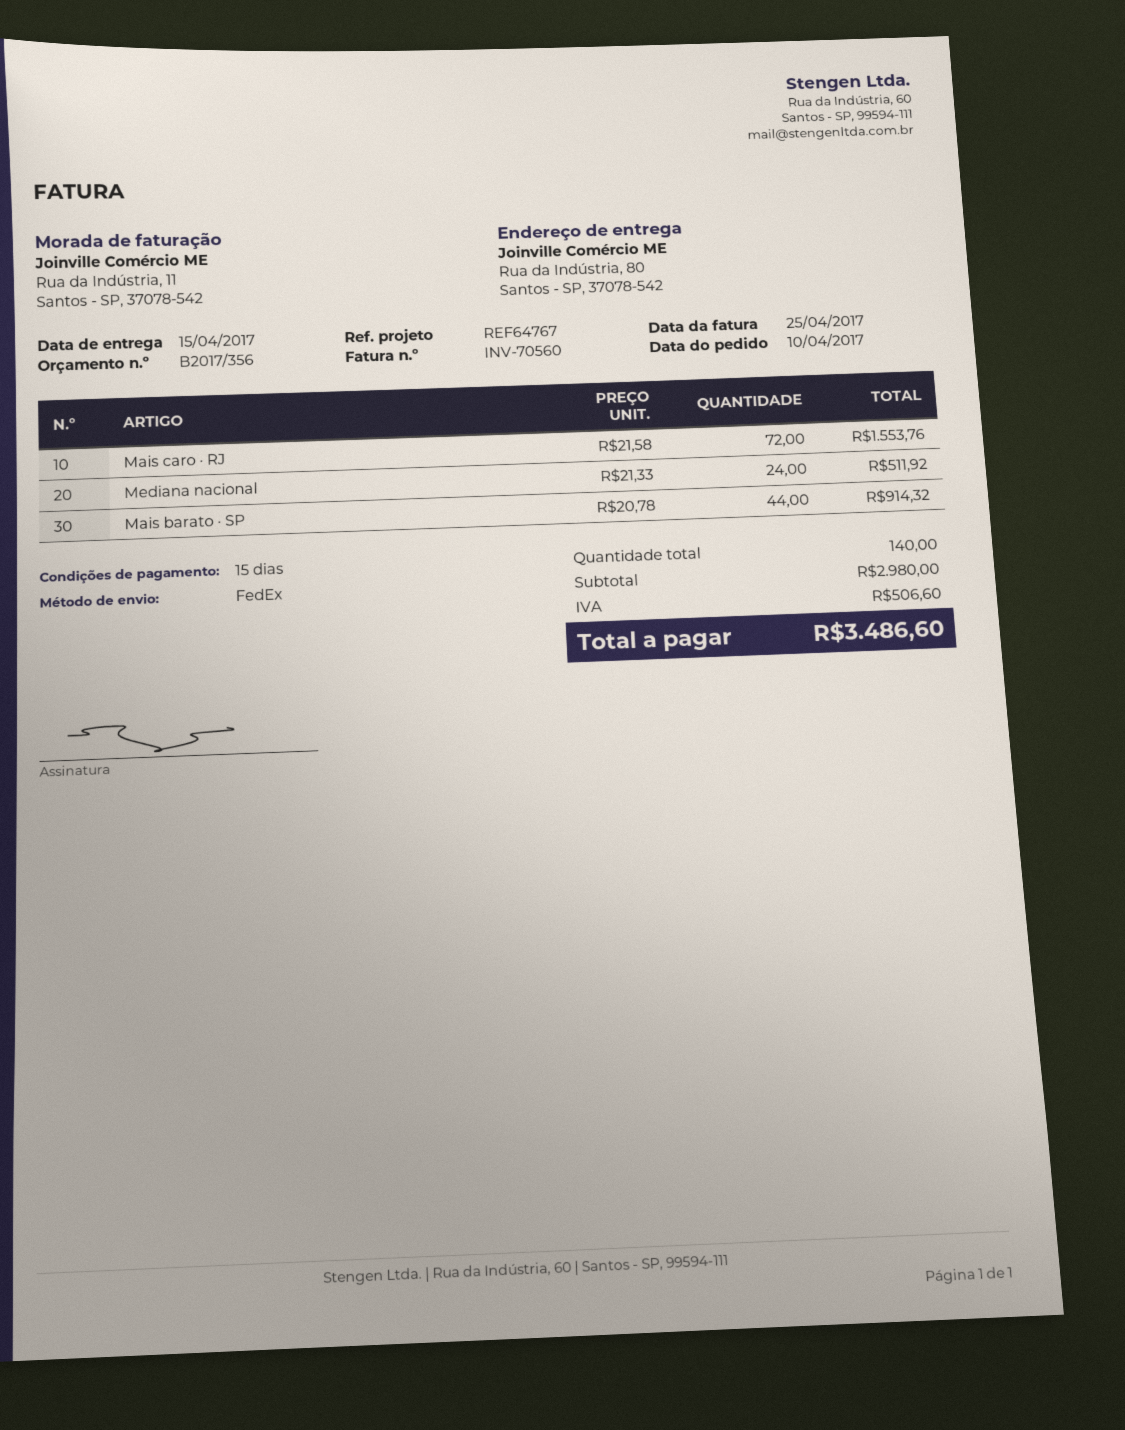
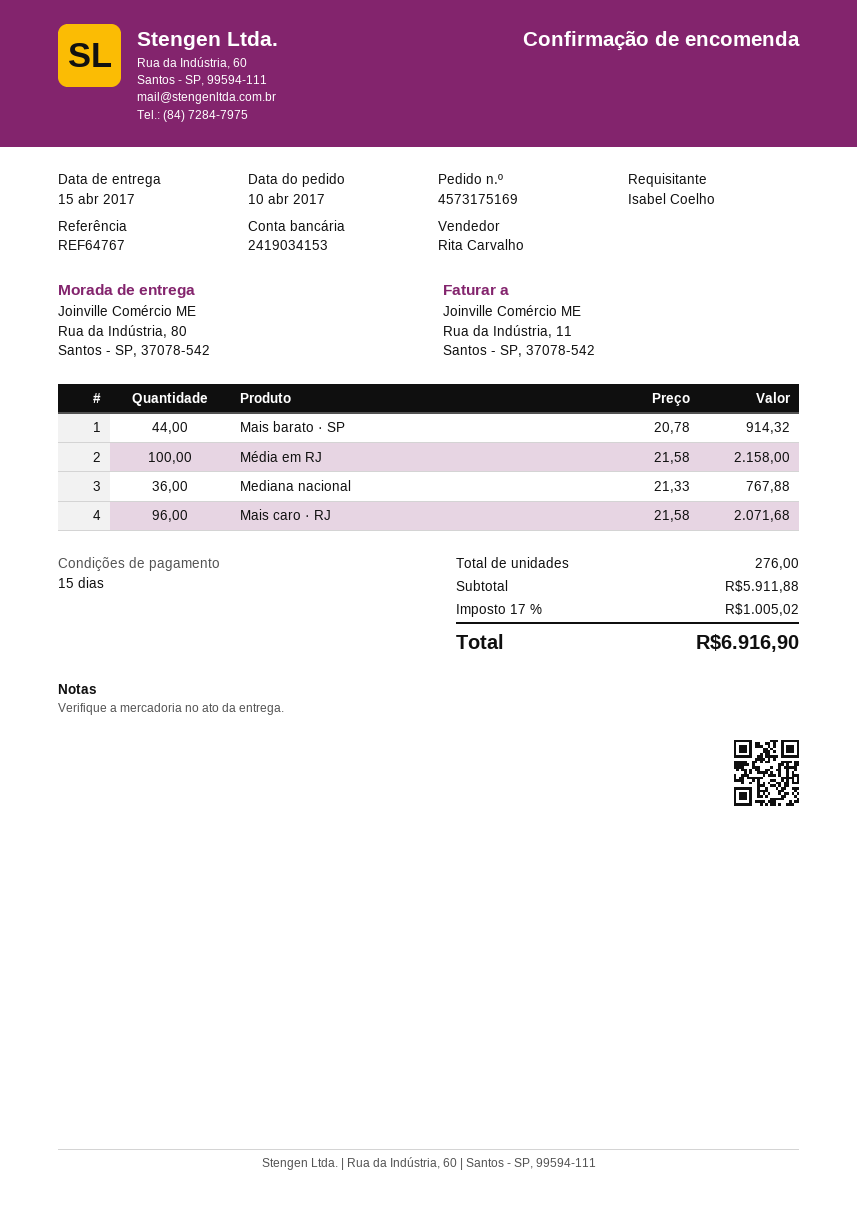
Mais caro · RJ: 72 x 21.58 = 1553.76 -> 96 x 21.58 = 2071.68
Mediana nacional: 24 x 21.33 = 511.92 -> 36 x 21.33 = 767.88
Média em RJ: none -> 100 x 21.58 = 2158.00
total quantity: 140 -> 276
subtotal: 2980.00 -> 5911.88
tax: 506.60 -> 1005.02
total: 3486.60 -> 6916.90

